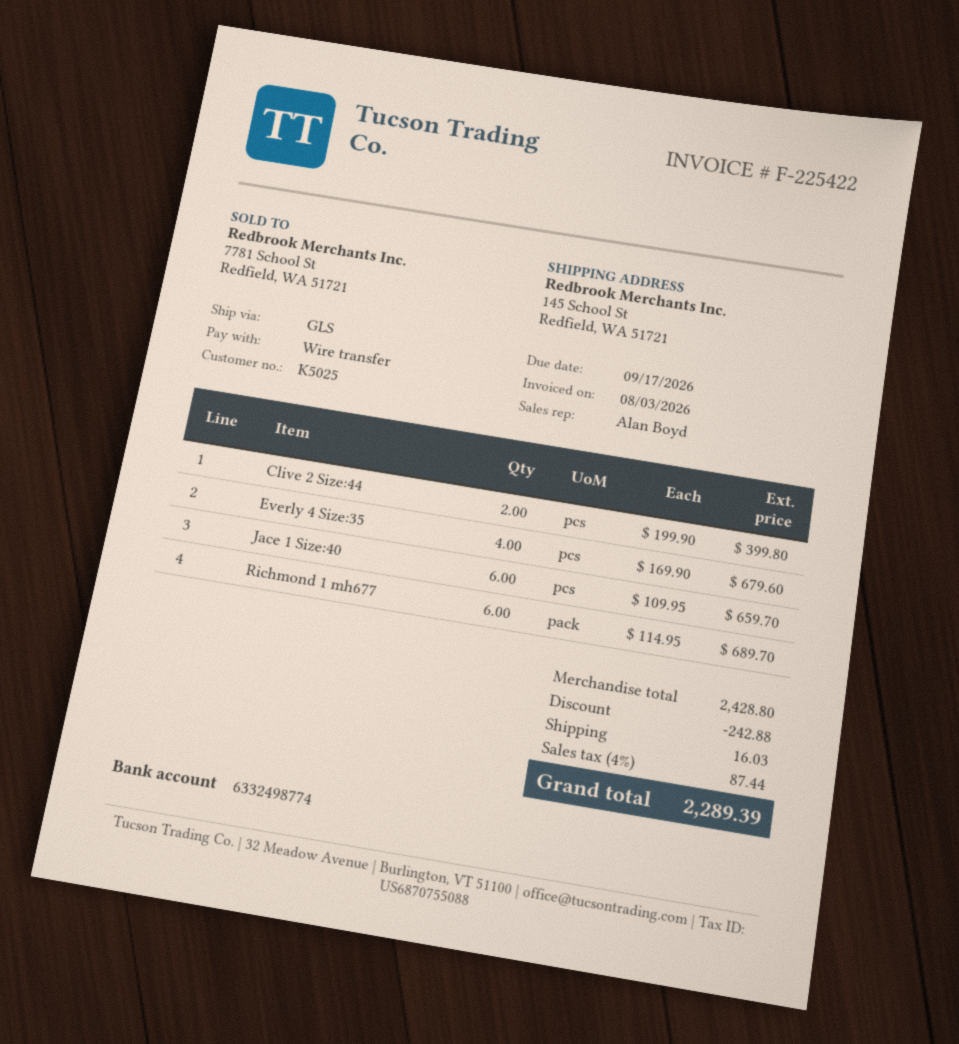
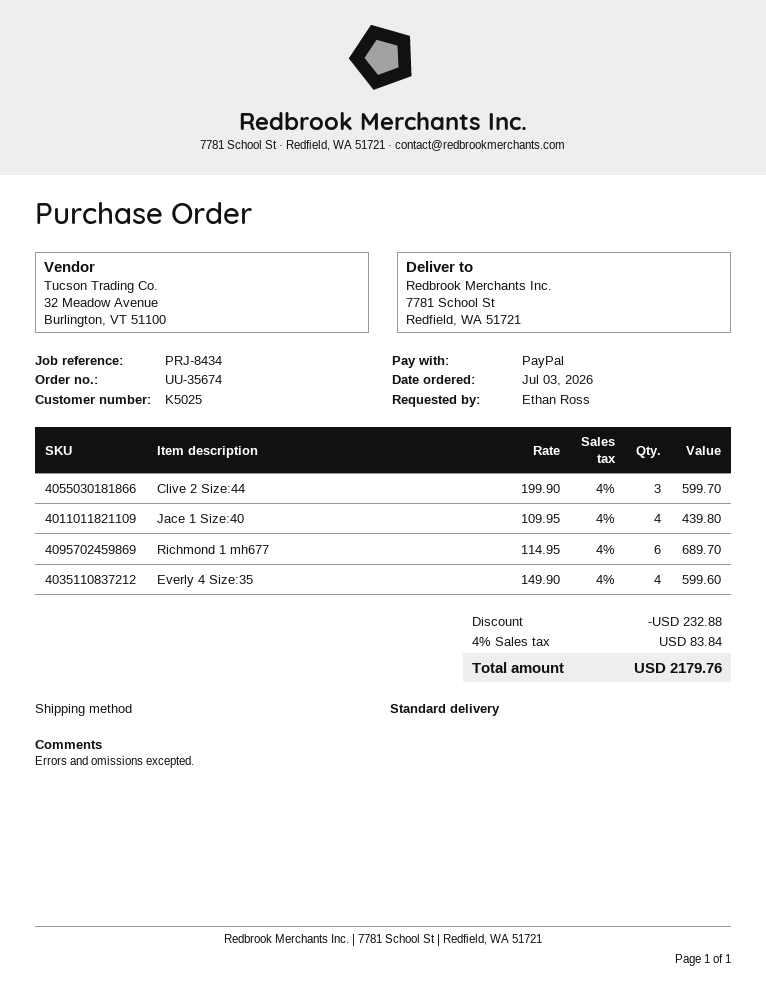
payment method: bank transfer -> PayPal
shipping method: GLS -> standard
ship to: 145 School St, Redfield, WA 51721 -> 7781 School St, Redfield, WA 51721
Clive 2 Size:44: 2 x 199.90 = 399.80 -> 3 x 199.90 = 599.70
Everly 4 Size:35: 4 x 169.90 = 679.60 -> 4 x 149.90 = 599.60
Jace 1 Size:40: 6 x 109.95 = 659.70 -> 4 x 109.95 = 439.80
discount: 242.88 -> 232.88
shipping: 16.03 -> none
tax: 4% = 87.44 -> 4% = 83.84
total: 2289.39 -> 2179.76

